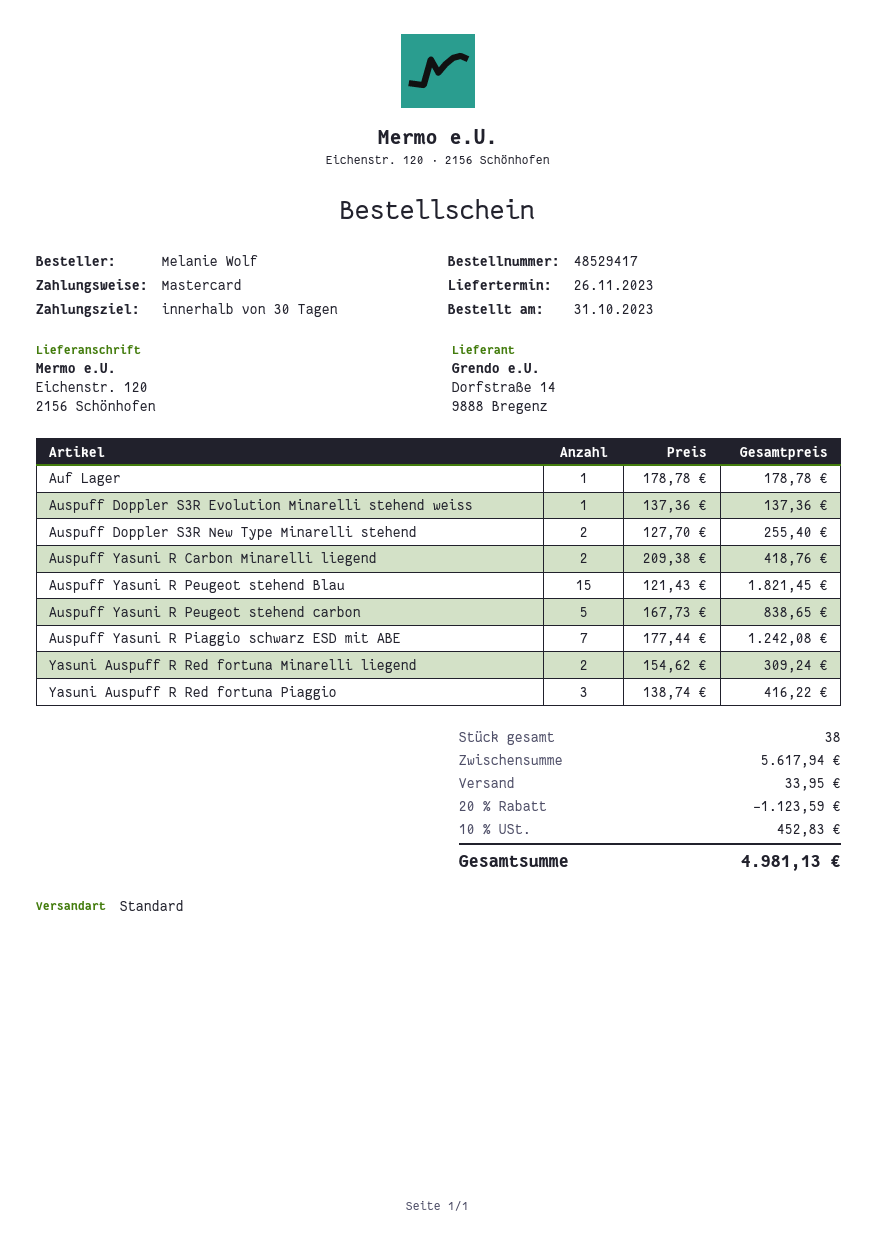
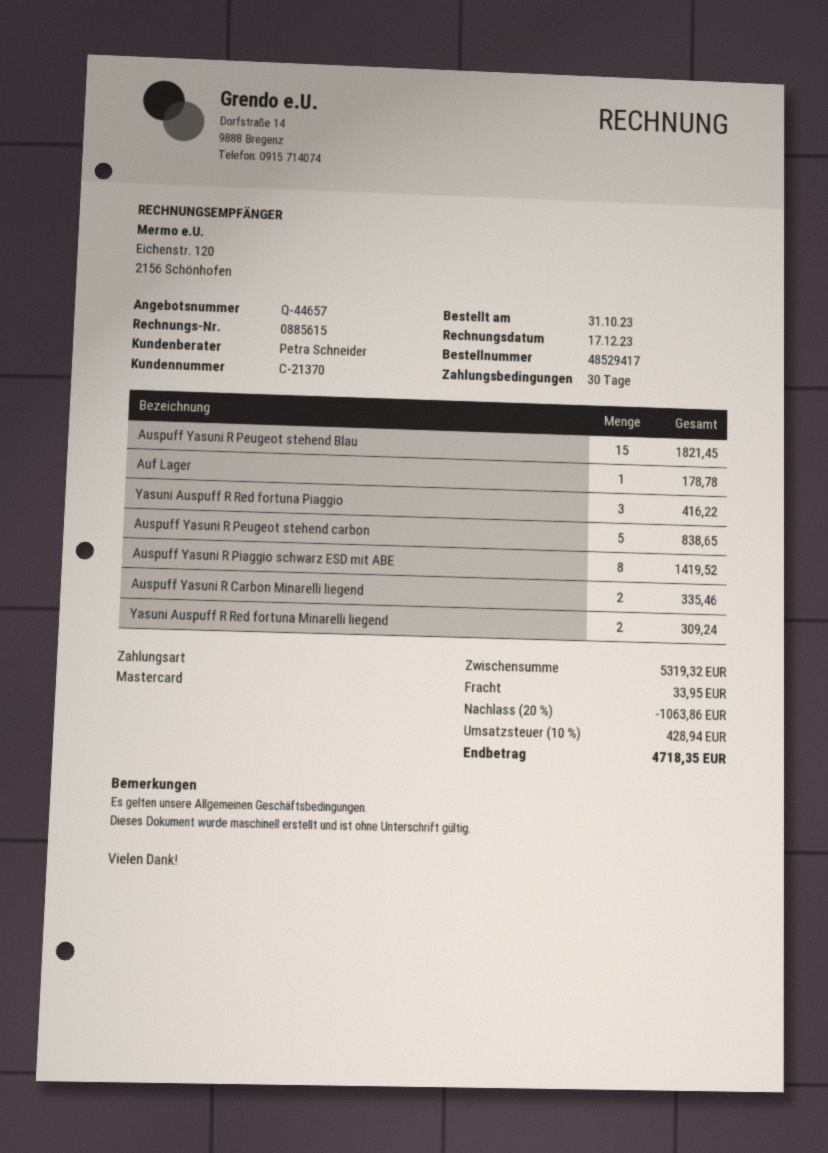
Auspuff Doppler S3R Evolution Minarelli stehend weiss: 1 for 137.36 -> none
Auspuff Doppler S3R New Type Minarelli stehend: 2 for 255.40 -> none
Auspuff Yasuni R Carbon Minarelli liegend: 2 for 418.76 -> 2 for 335.46
Auspuff Yasuni R Piaggio schwarz ESD mit ABE: 7 for 1242.08 -> 8 for 1419.52
subtotal: 5617.94 -> 5319.32
discount: 20% = 1123.59 -> 20% = 1063.86
tax: 10% = 452.83 -> 10% = 428.94
total: 4981.13 -> 4718.35

